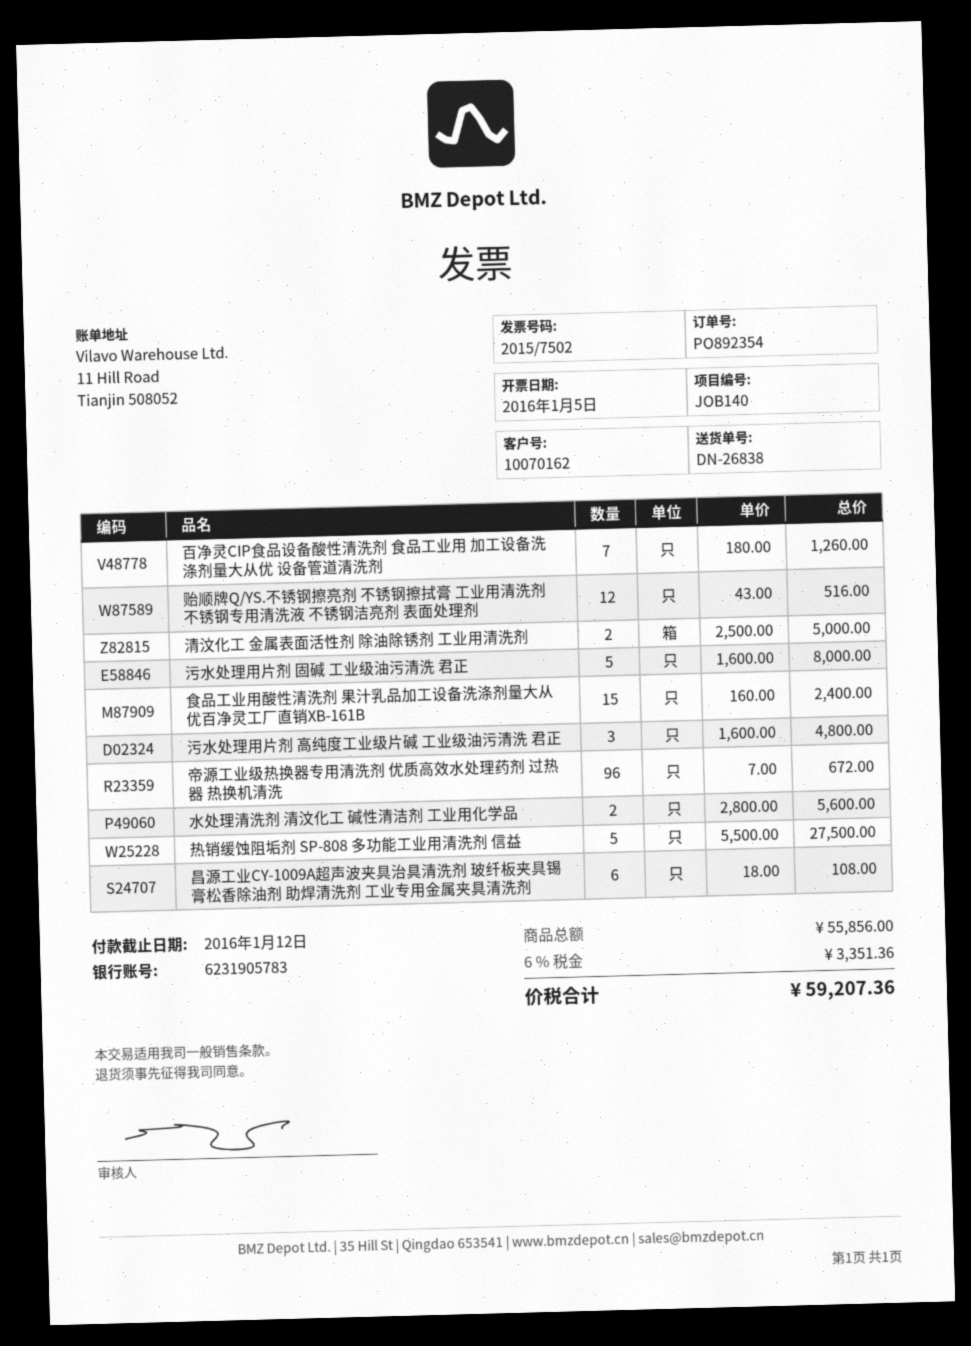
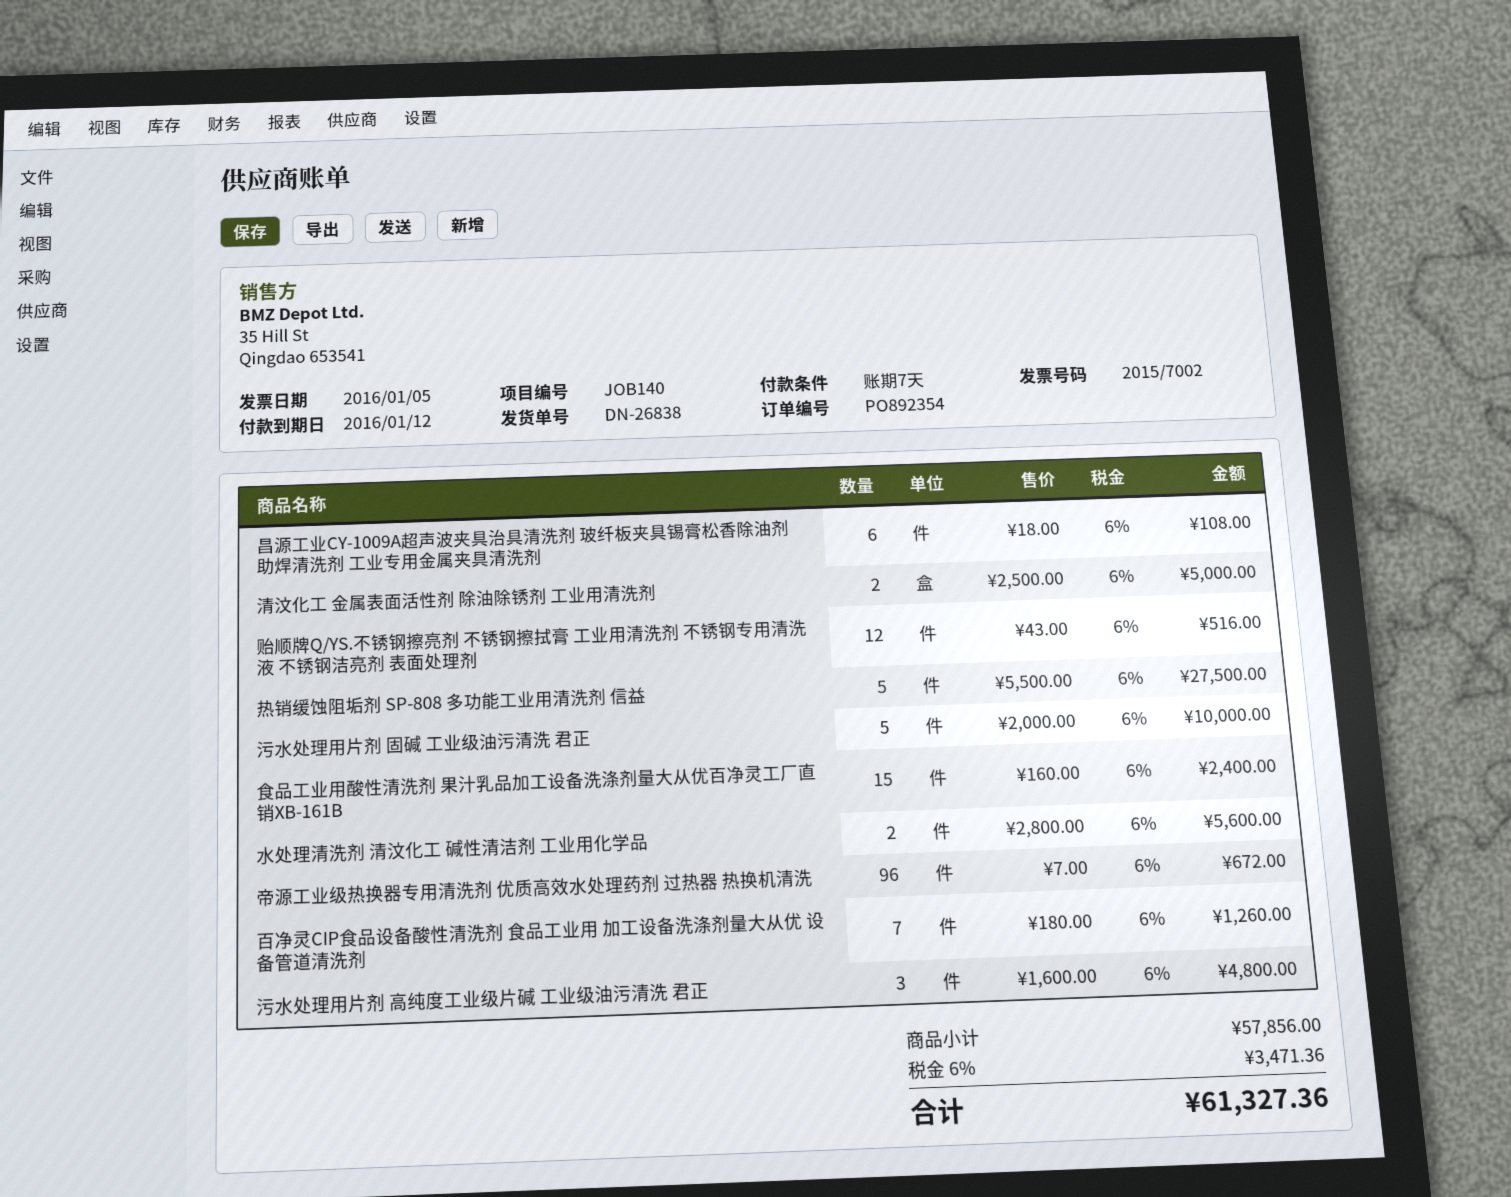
invoice number: 2015/7502 -> 2015/7002
污水处理用片剂 固碱 工业级油污清洗 君正: 5 x 1600.00 = 8000.00 -> 5 x 2000.00 = 10000.00
subtotal: 55856.00 -> 57856.00
tax: 6% = 3351.36 -> 6% = 3471.36
total: 59207.36 -> 61327.36

